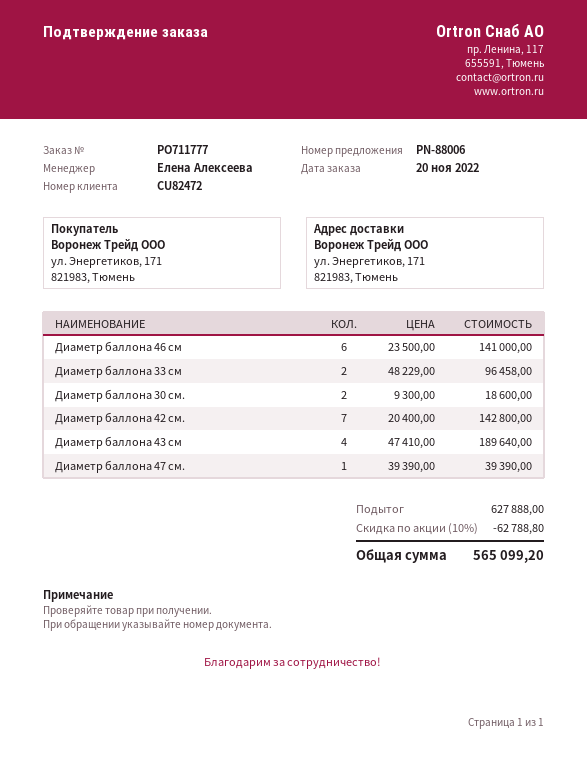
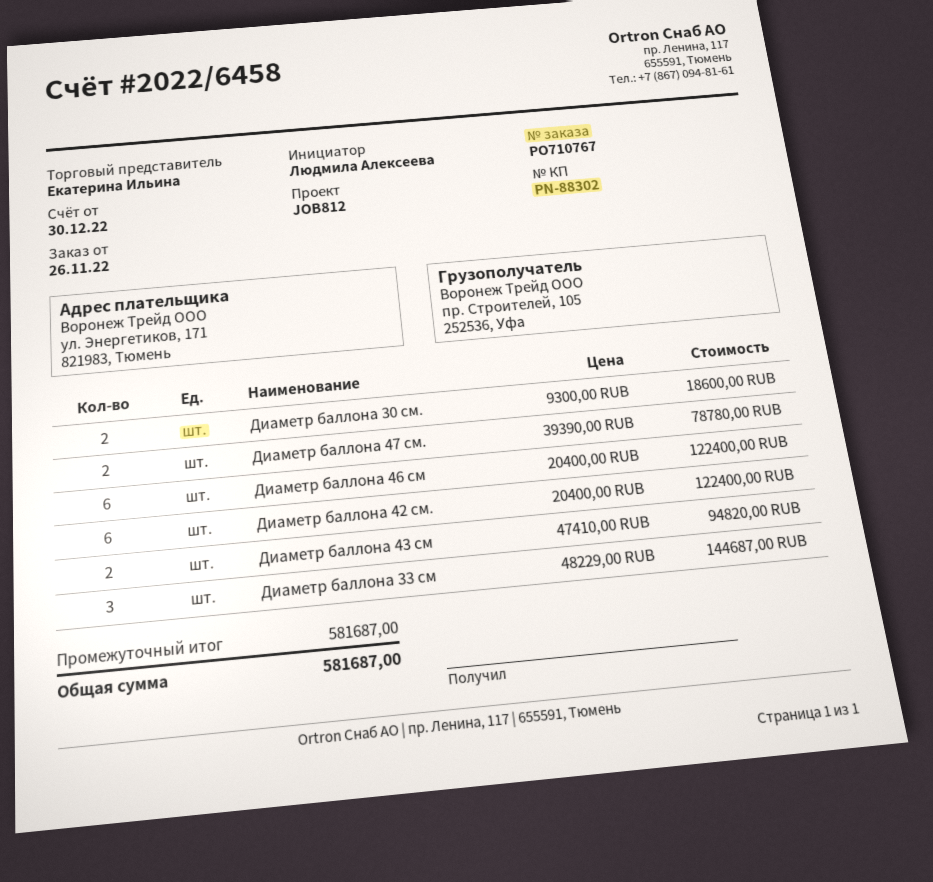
quote number: PN-88006 -> PN-88302
order number: PO711777 -> PO710767
order date: 2022-11-20 -> 2022-11-26
sales rep: Елена Алексеева -> Екатерина Ильина
ship to: ул. Энергетиков, 171, 821983, Тюмень -> пр. Строителей, 105, 252536, Уфа
Диаметр баллона 46 см: 6 x 23500.00 = 141000.00 -> 6 x 20400.00 = 122400.00
Диаметр баллона 33 см: 2 x 48229.00 = 96458.00 -> 3 x 48229.00 = 144687.00
Диаметр баллона 42 см.: 7 x 20400.00 = 142800.00 -> 6 x 20400.00 = 122400.00
Диаметр баллона 43 см: 4 x 47410.00 = 189640.00 -> 2 x 47410.00 = 94820.00
Диаметр баллона 47 см.: 1 x 39390.00 = 39390.00 -> 2 x 39390.00 = 78780.00
subtotal: 627888.00 -> 581687.00
discount: 10% = 62788.80 -> none
total: 565099.20 -> 581687.00

